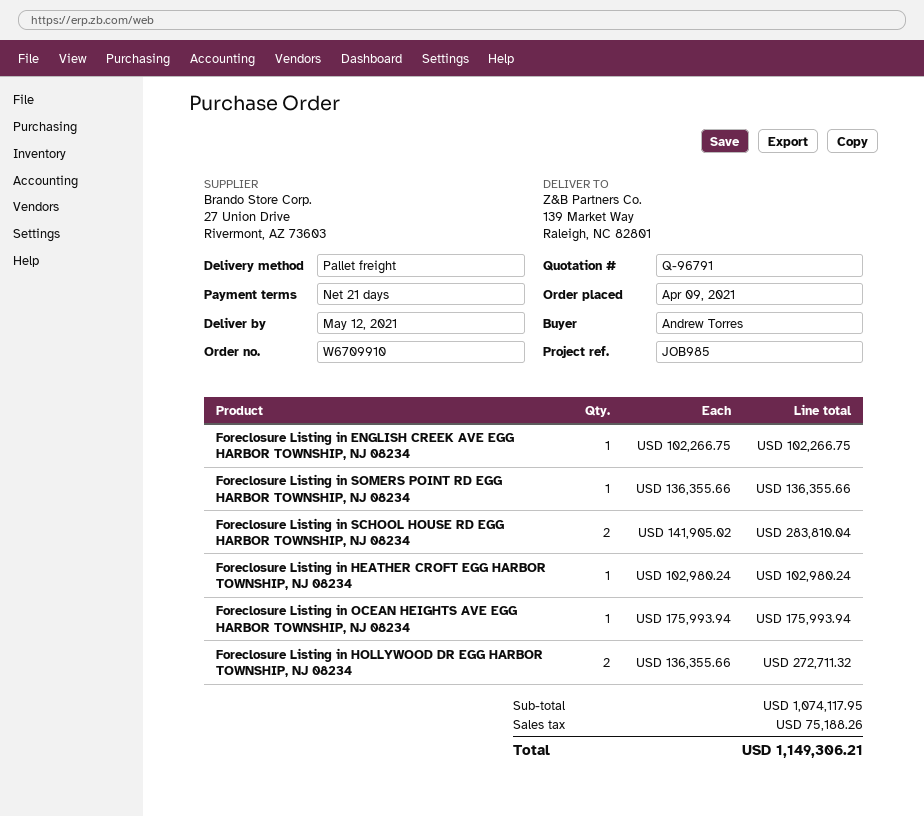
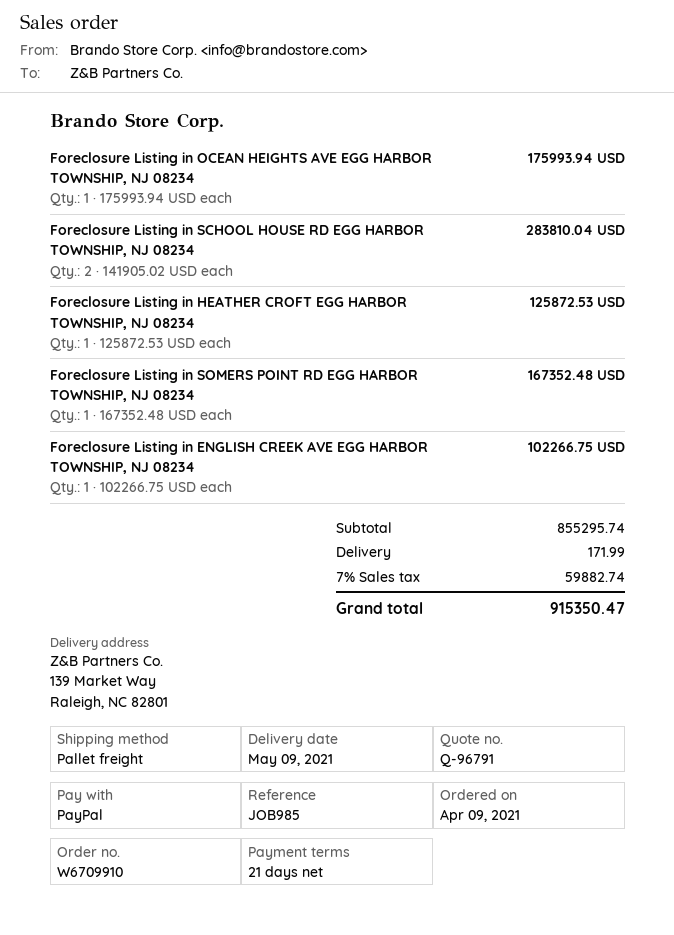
delivery date: 2021-05-12 -> 2021-05-09
Foreclosure Listing in SOMERS POINT RD EGG HARBOR TOWNSHIP, NJ 08234: 1 x 136355.66 = 136355.66 -> 1 x 167352.48 = 167352.48
Foreclosure Listing in HEATHER CROFT EGG HARBOR TOWNSHIP, NJ 08234: 1 x 102980.24 = 102980.24 -> 1 x 125872.53 = 125872.53
Foreclosure Listing in HOLLYWOOD DR EGG HARBOR TOWNSHIP, NJ 08234: 2 x 136355.66 = 272711.32 -> none
subtotal: 1074117.95 -> 855295.74
shipping: none -> 171.99
tax: 75188.26 -> 59882.74
total: 1149306.21 -> 915350.47

